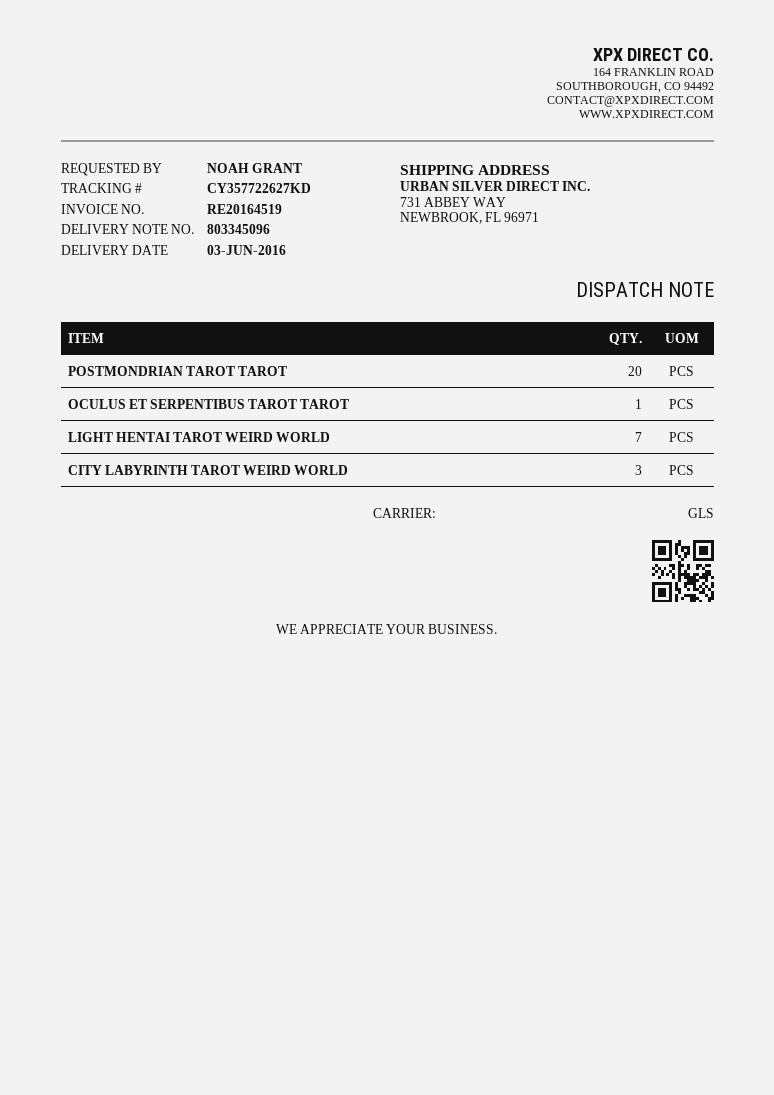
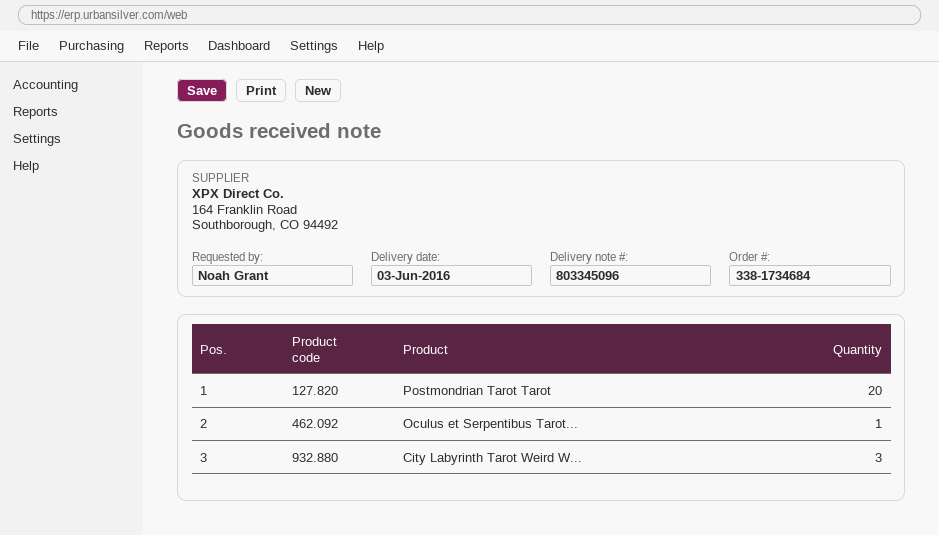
LIGHT HENTAI TAROT WEIRD WORLD: 7 -> none

